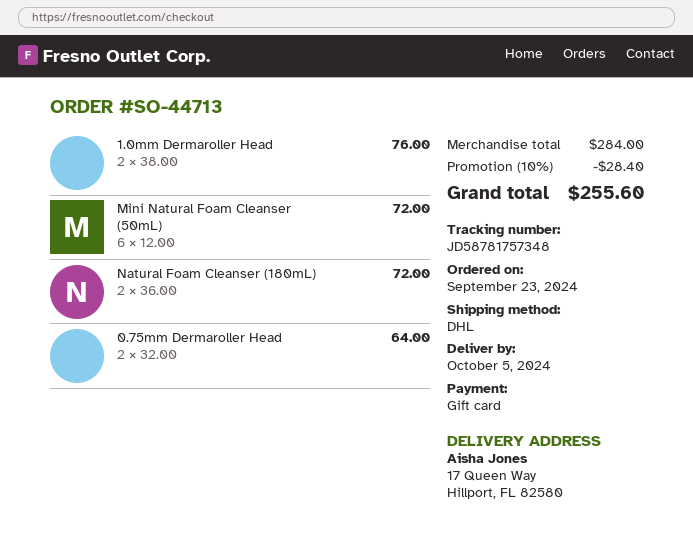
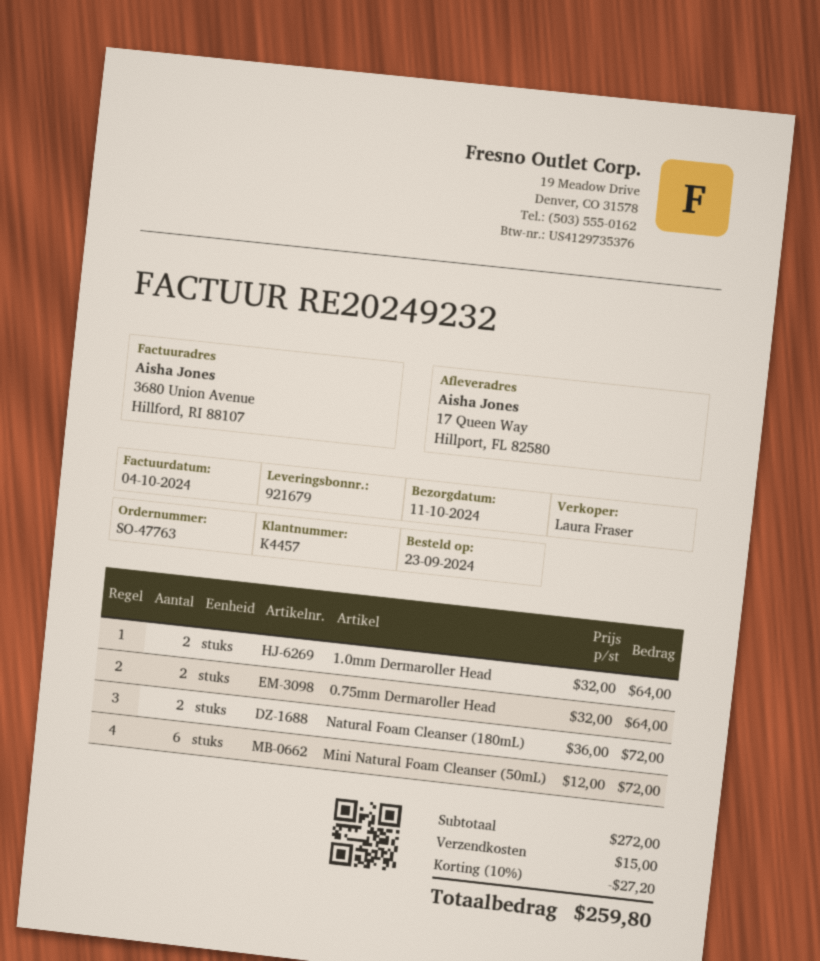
order number: SO-44713 -> SO-47763
delivery date: 2024-10-05 -> 2024-10-11
1.0mm Dermaroller Head: 2 x 38.00 = 76.00 -> 2 x 32.00 = 64.00
subtotal: 284.00 -> 272.00
discount: 10% = 28.40 -> 10% = 27.20
shipping: none -> 15.00
total: 255.60 -> 259.80

